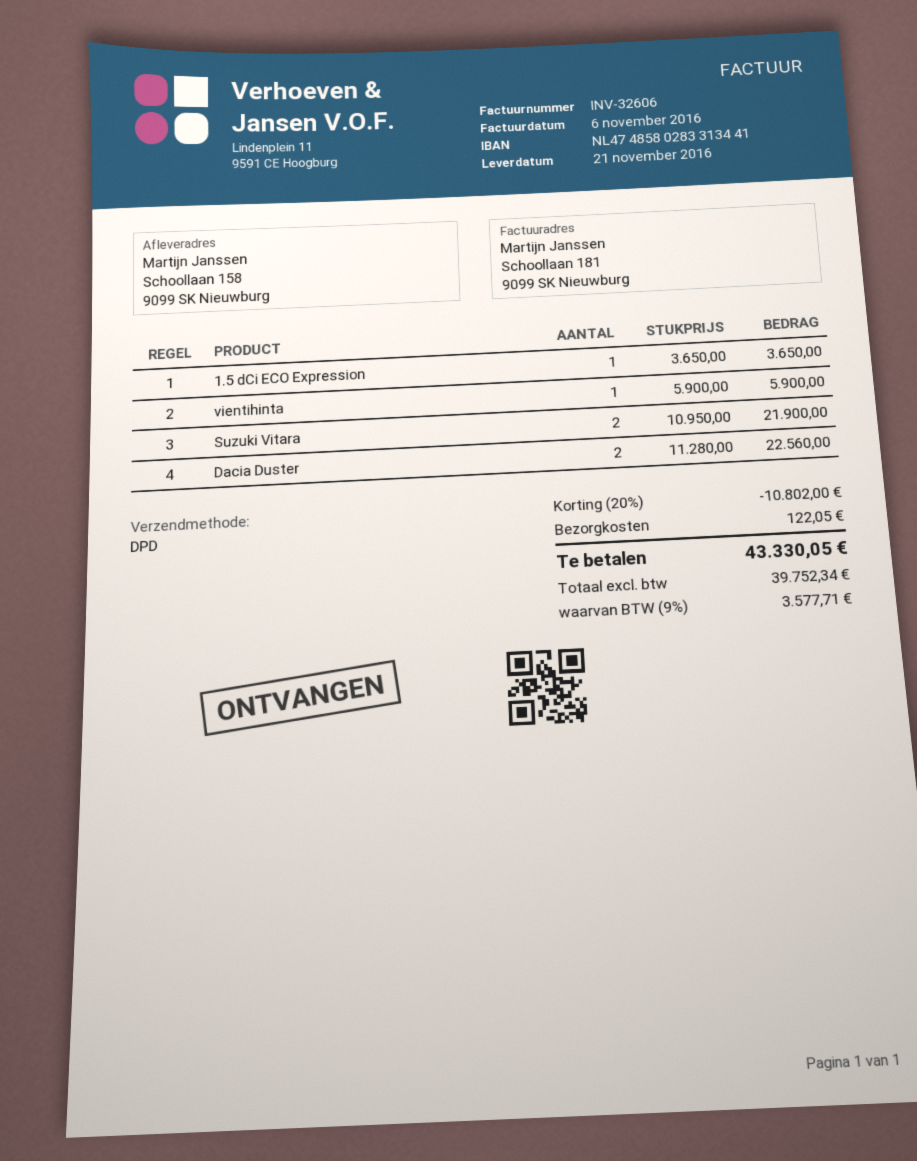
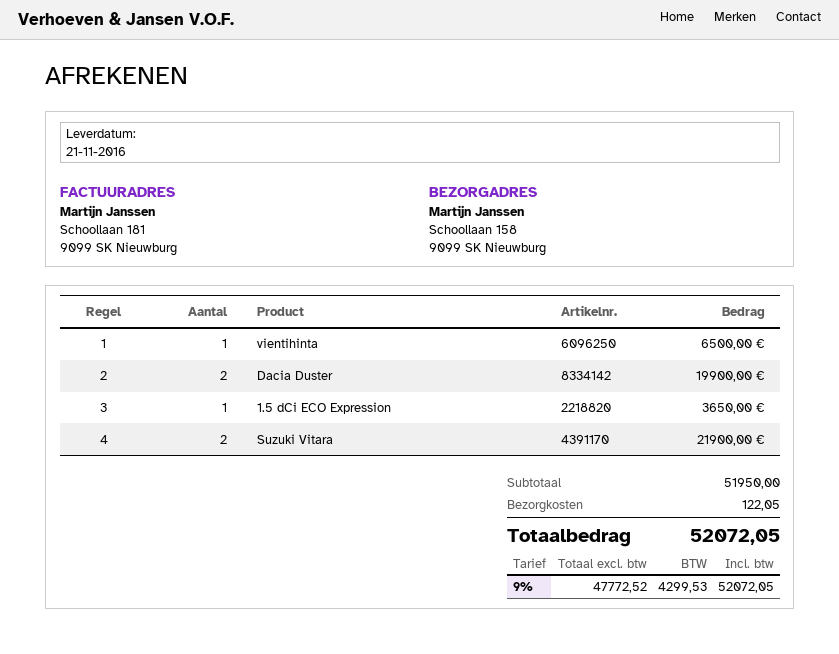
vientihinta: 1 for 5900.00 -> 1 for 6500.00
Dacia Duster: 2 for 22560.00 -> 2 for 19900.00
discount: 20% = 10802.00 -> none
net: 39752.34 -> 47772.52
tax: 9% = 3577.71 -> 9% = 4299.53
total: 43330.05 -> 52072.05

